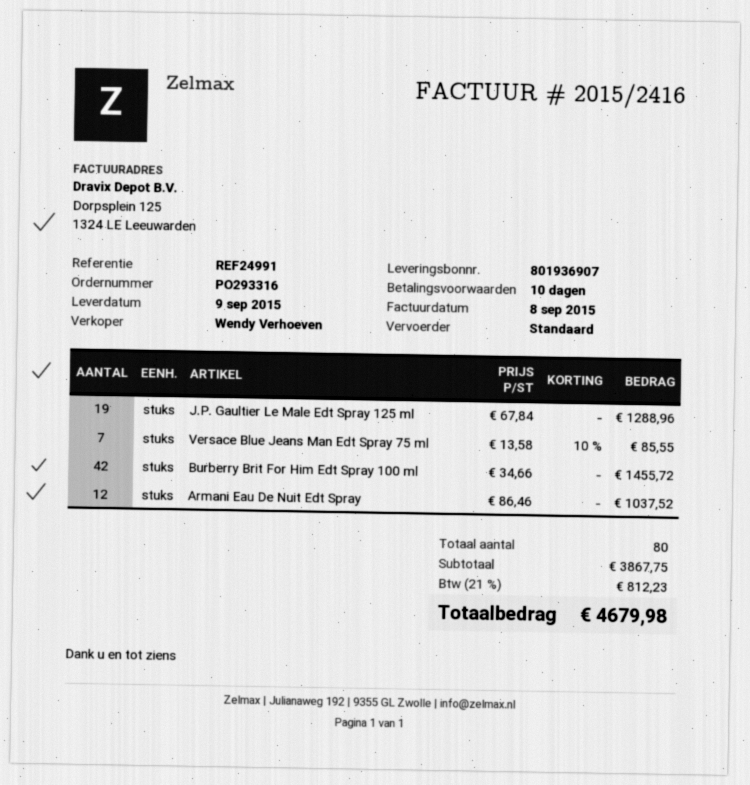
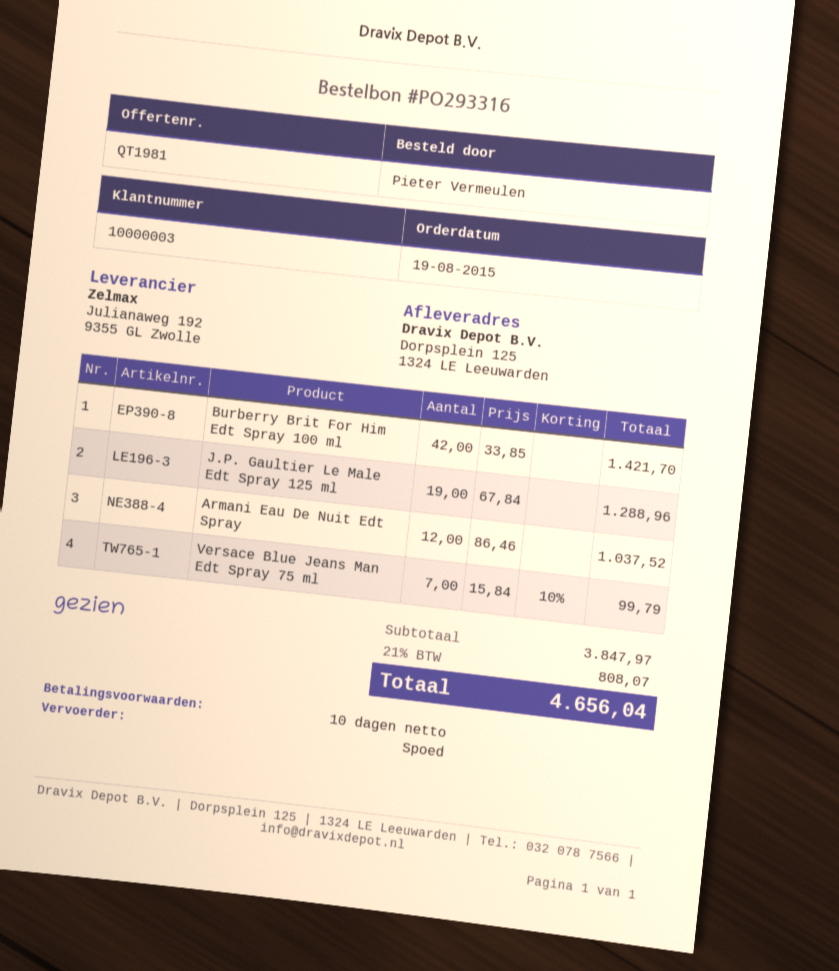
shipping method: standard -> express
Versace Blue Jeans Man Edt Spray 75 ml: 7 x 13.58 - 10% = 85.55 -> 7 x 15.84 - 10% = 99.79
Burberry Brit For Him Edt Spray 100 ml: 42 x 34.66 = 1455.72 -> 42 x 33.85 = 1421.70
subtotal: 3867.75 -> 3847.97
tax: 21% = 812.23 -> 21% = 808.07
total: 4679.98 -> 4656.04

